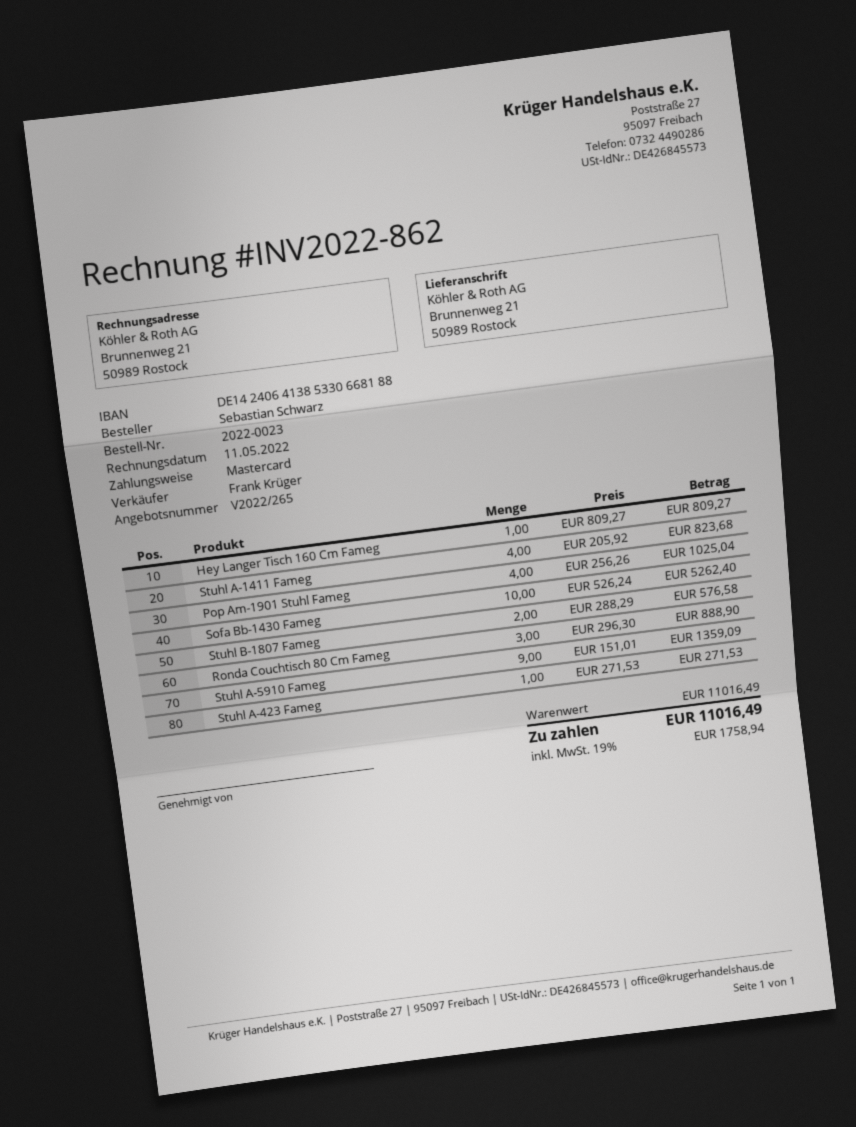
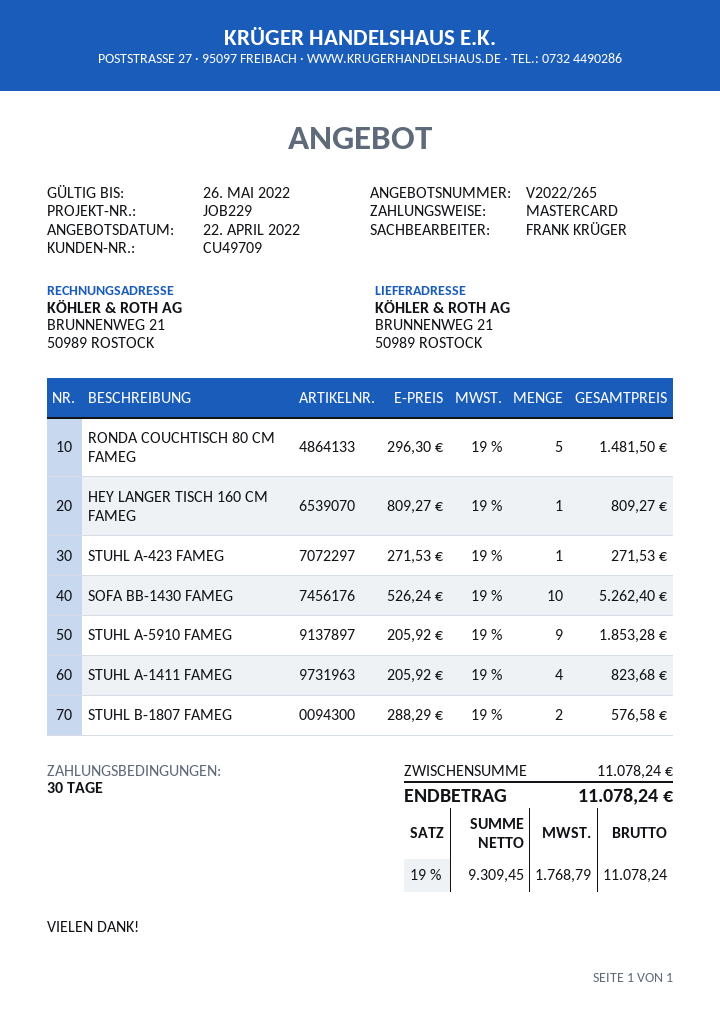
Pop Am-1901 Stuhl Fameg: 4 x 256.26 = 1025.04 -> none
Ronda Couchtisch 80 Cm Fameg: 3 x 296.30 = 888.90 -> 5 x 296.30 = 1481.50
Stuhl A-5910 Fameg: 9 x 151.01 = 1359.09 -> 9 x 205.92 = 1853.28
subtotal: 11016.49 -> 11078.24
tax: 19% = 1758.94 -> 19% = 1768.79
total: 11016.49 -> 11078.24

